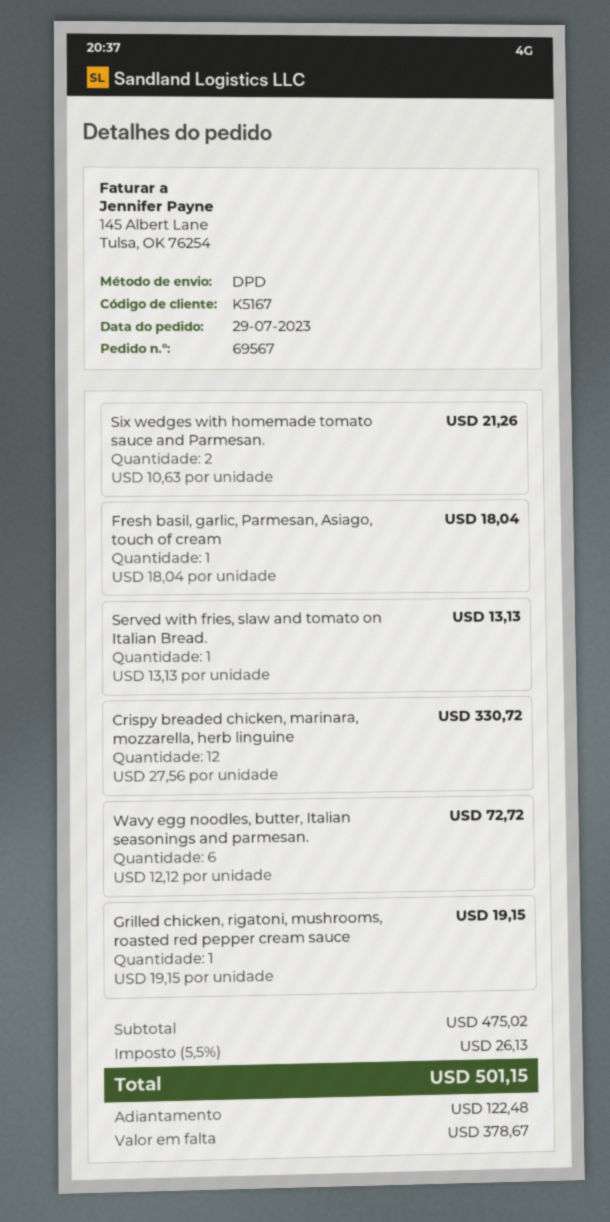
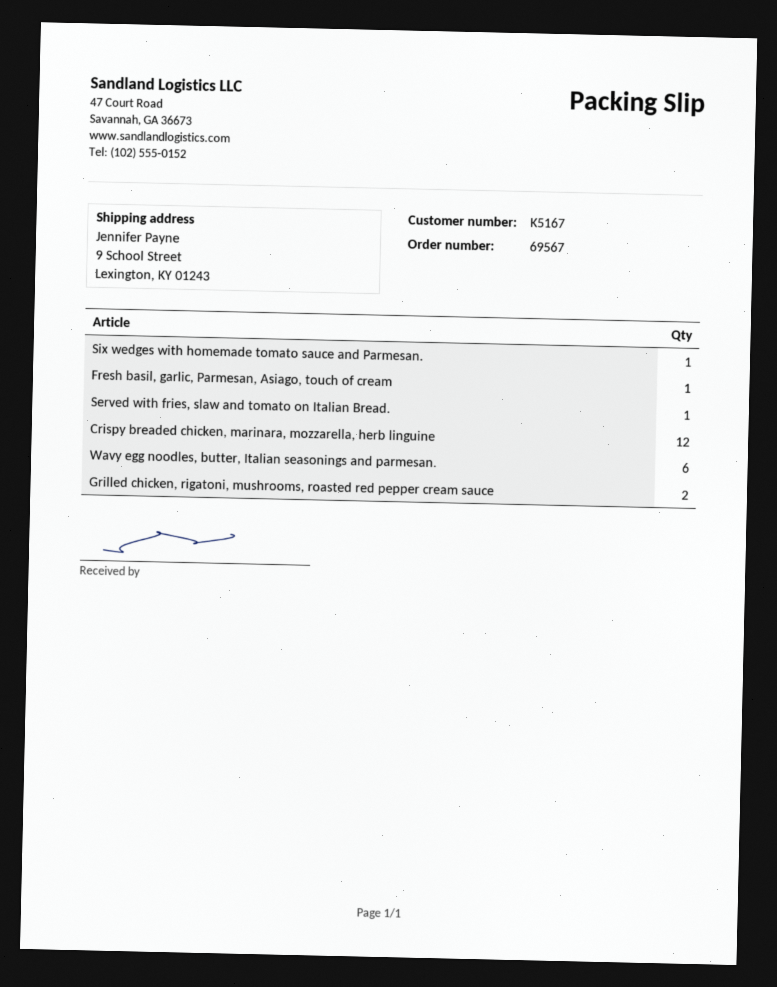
Six wedges with homemade tomato sauce and Parmesan.: 2 -> 1
Grilled chicken, rigatoni, mushrooms, roasted red pepper cream sauce: 1 -> 2

